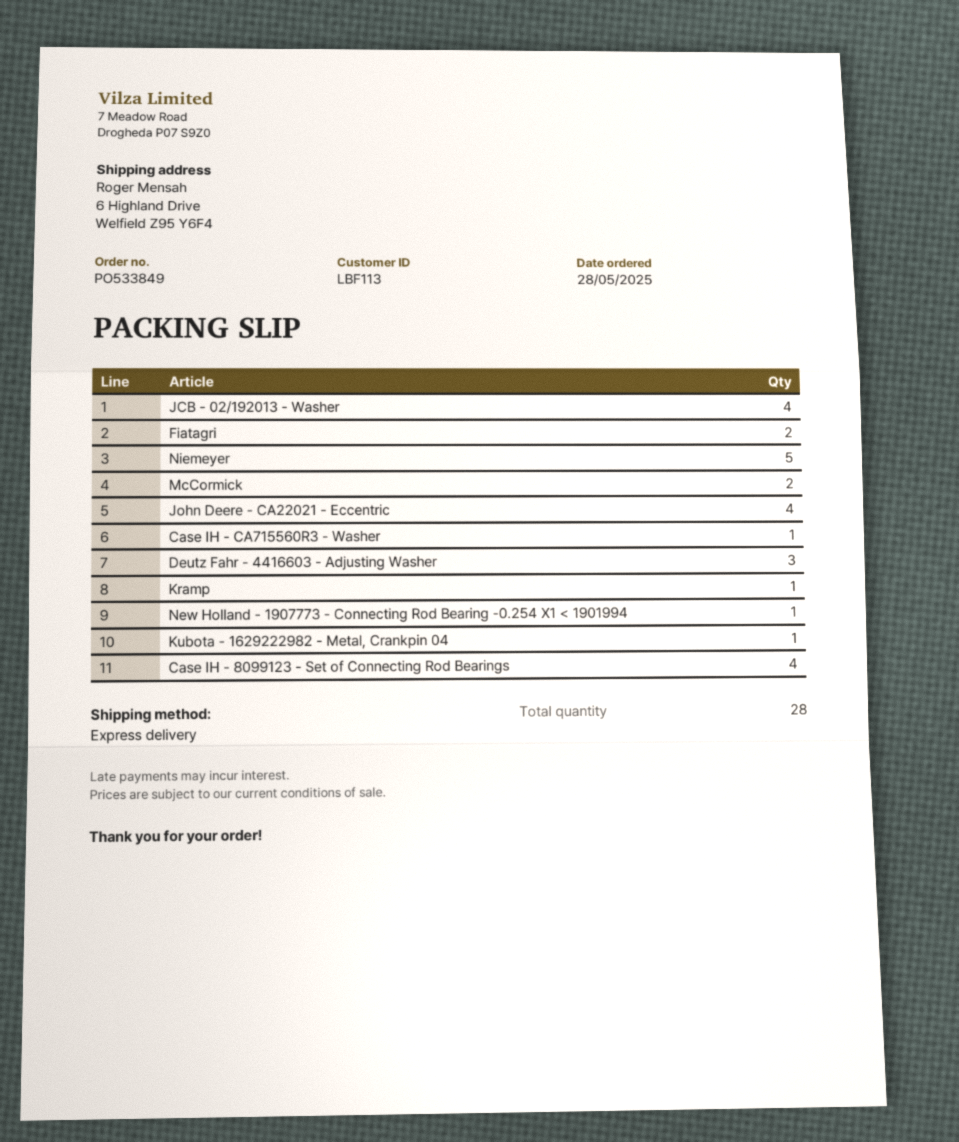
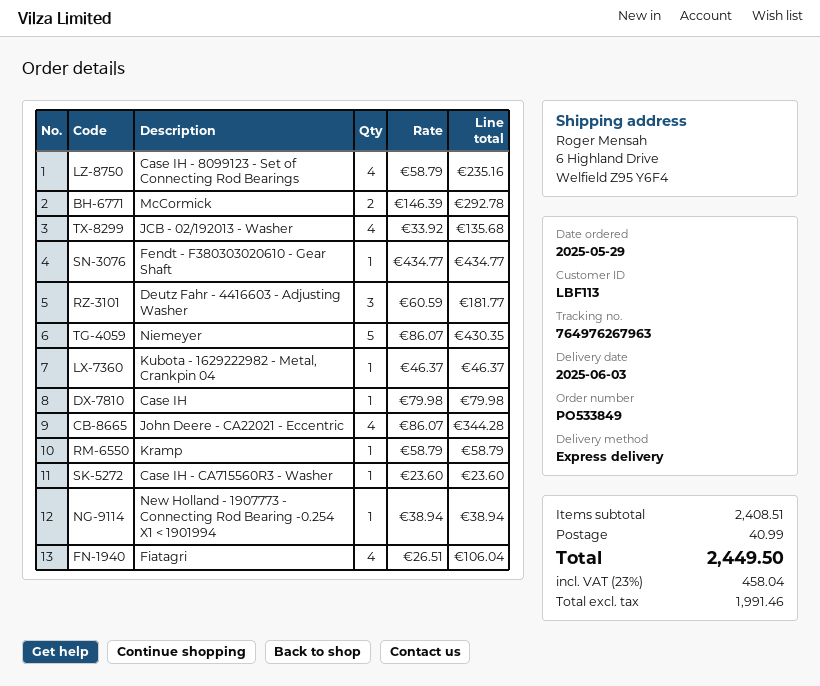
order date: 2025-05-28 -> 2025-05-29
Fiatagri: 2 -> 4
Fendt - F380303020610 - Gear Shaft: none -> 1
Case IH: none -> 1

